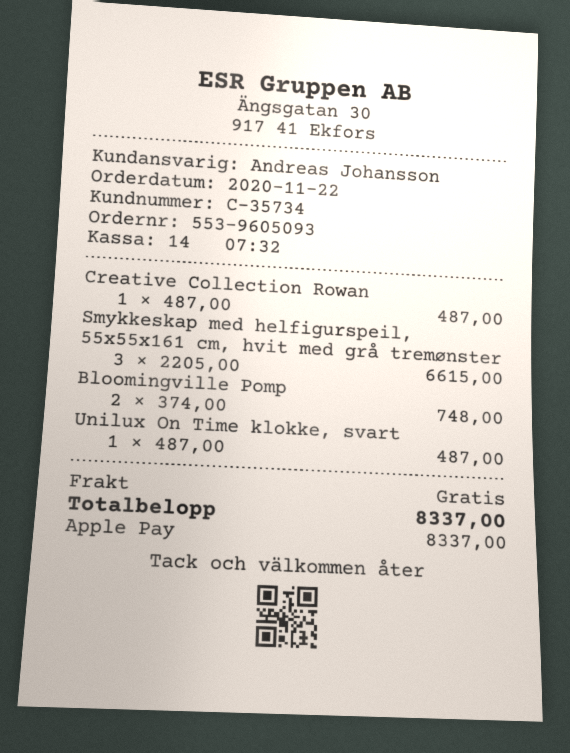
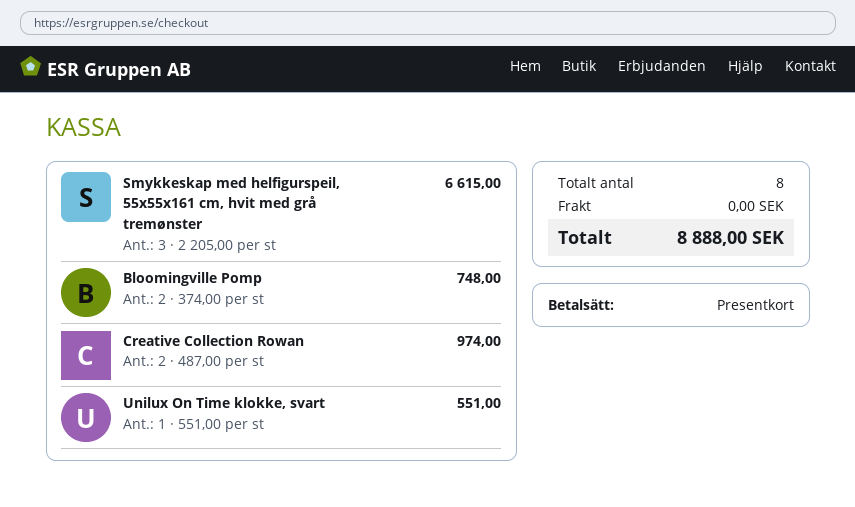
payment method: Apple Pay -> gift card
Creative Collection Rowan: 1 x 487.00 = 487.00 -> 2 x 487.00 = 974.00
Unilux On Time klokke, svart: 1 x 487.00 = 487.00 -> 1 x 551.00 = 551.00
total: 8337.00 -> 8888.00

